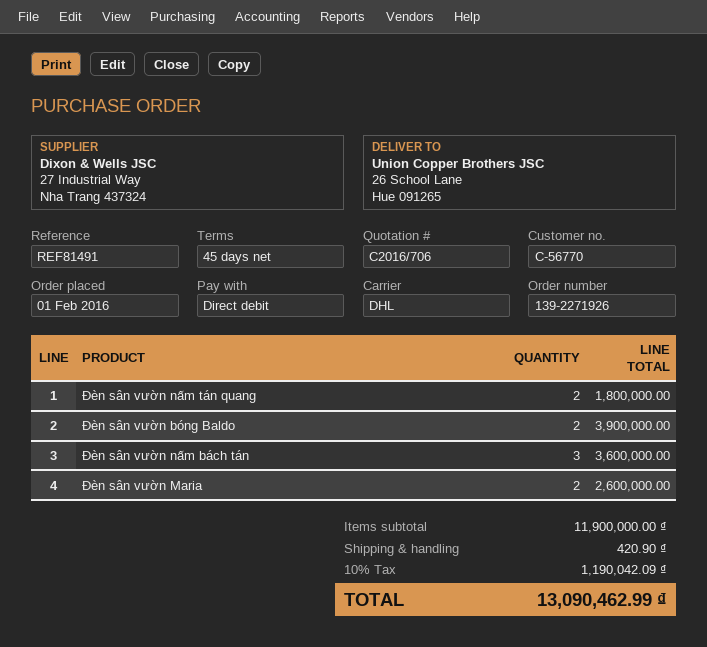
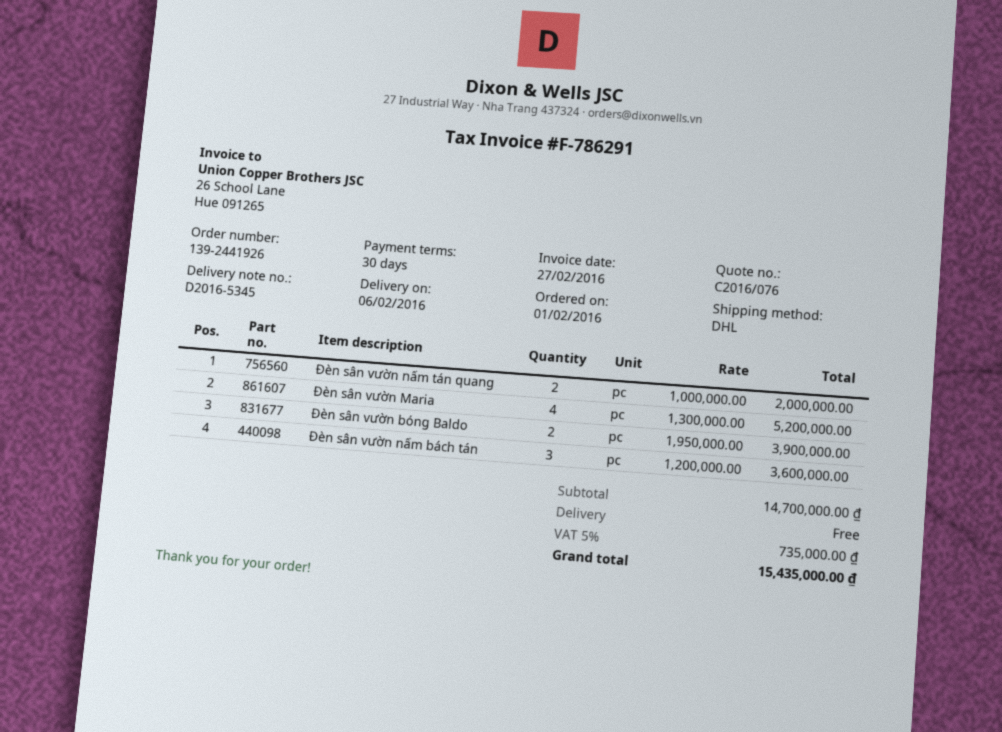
quote number: C2016/706 -> C2016/076
order number: 139-2271926 -> 139-2441926
payment terms: 45 days -> 30 days
Đèn sân vườn nấm tán quang: 2 for 1800000.00 -> 2 for 2000000.00
Đèn sân vườn Maria: 2 for 2600000.00 -> 4 for 5200000.00
subtotal: 11900000.00 -> 14700000.00
shipping: 420.90 -> 0.00
tax: 10% = 1190042.09 -> 5% = 735000.00
total: 13090462.99 -> 15435000.00

